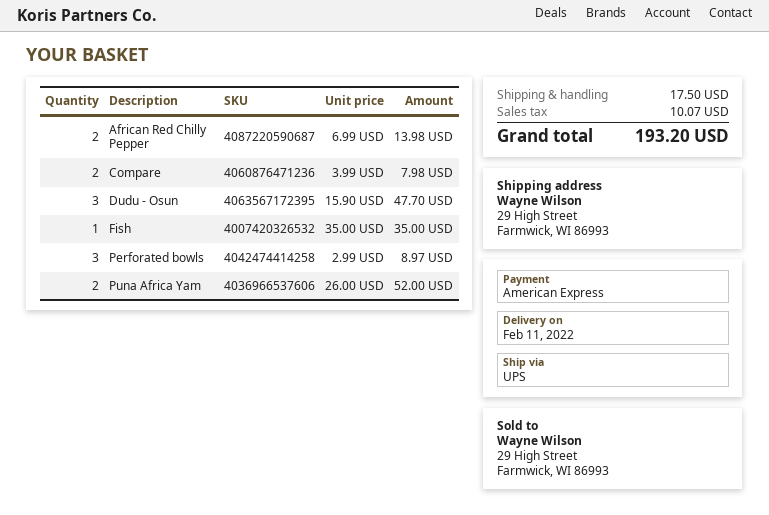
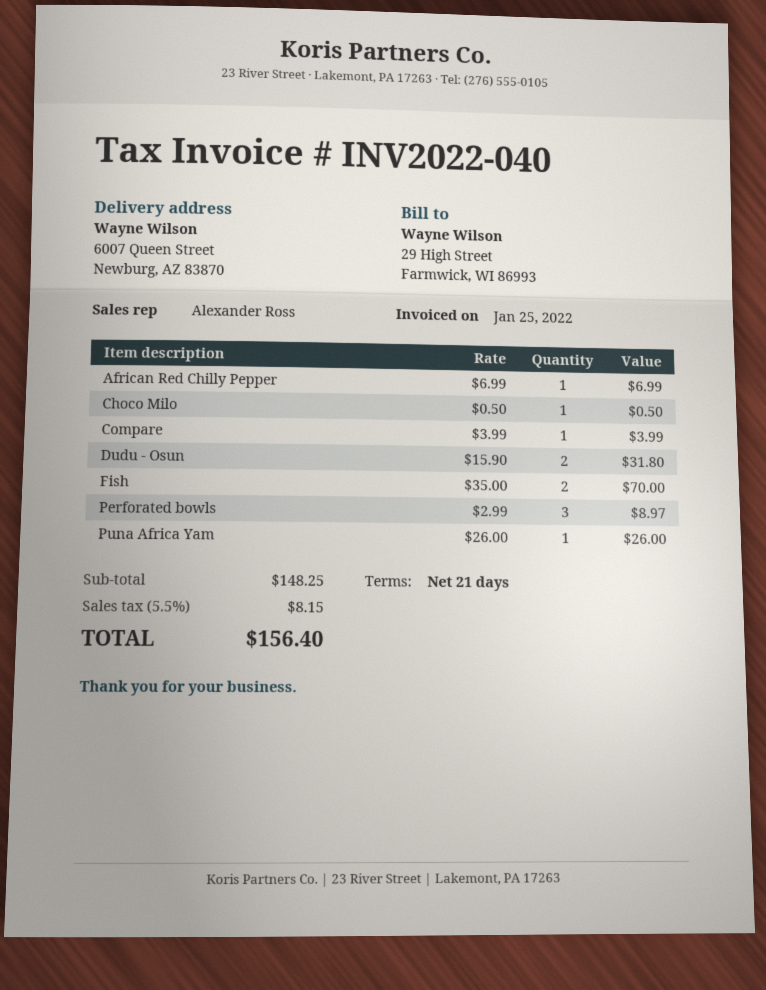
ship to: 29 High Street, Farmwick, WI 86993 -> 6007 Queen Street, Newburg, AZ 83870
African Red Chilly Pepper: 2 x 6.99 = 13.98 -> 1 x 6.99 = 6.99
Compare: 2 x 3.99 = 7.98 -> 1 x 3.99 = 3.99
Dudu - Osun: 3 x 15.90 = 47.70 -> 2 x 15.90 = 31.80
Fish: 1 x 35.00 = 35.00 -> 2 x 35.00 = 70.00
Puna Africa Yam: 2 x 26.00 = 52.00 -> 1 x 26.00 = 26.00
Choco Milo: none -> 1 x 0.50 = 0.50
shipping: 17.50 -> none
tax: 10.07 -> 8.15
total: 193.20 -> 156.40

